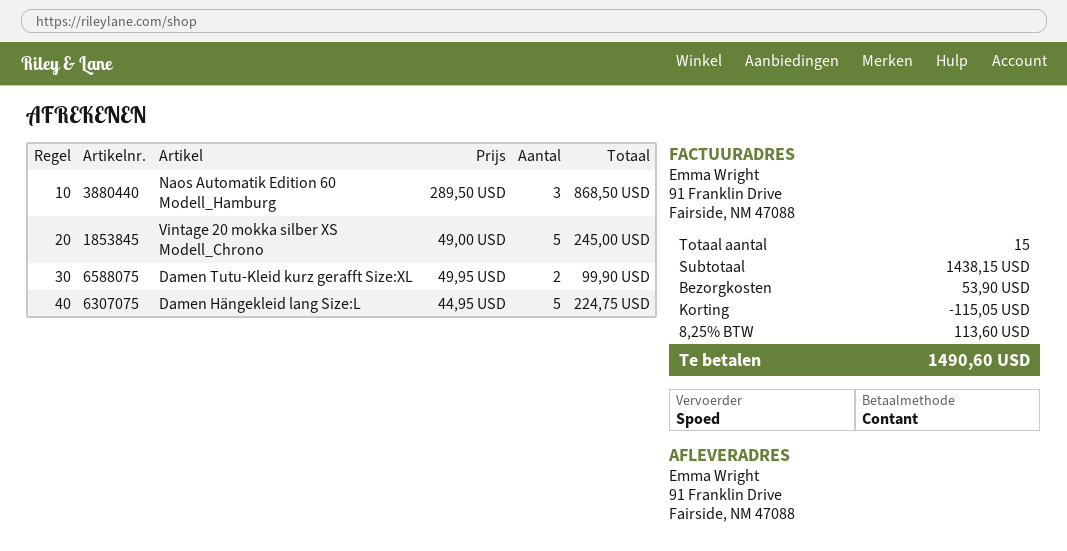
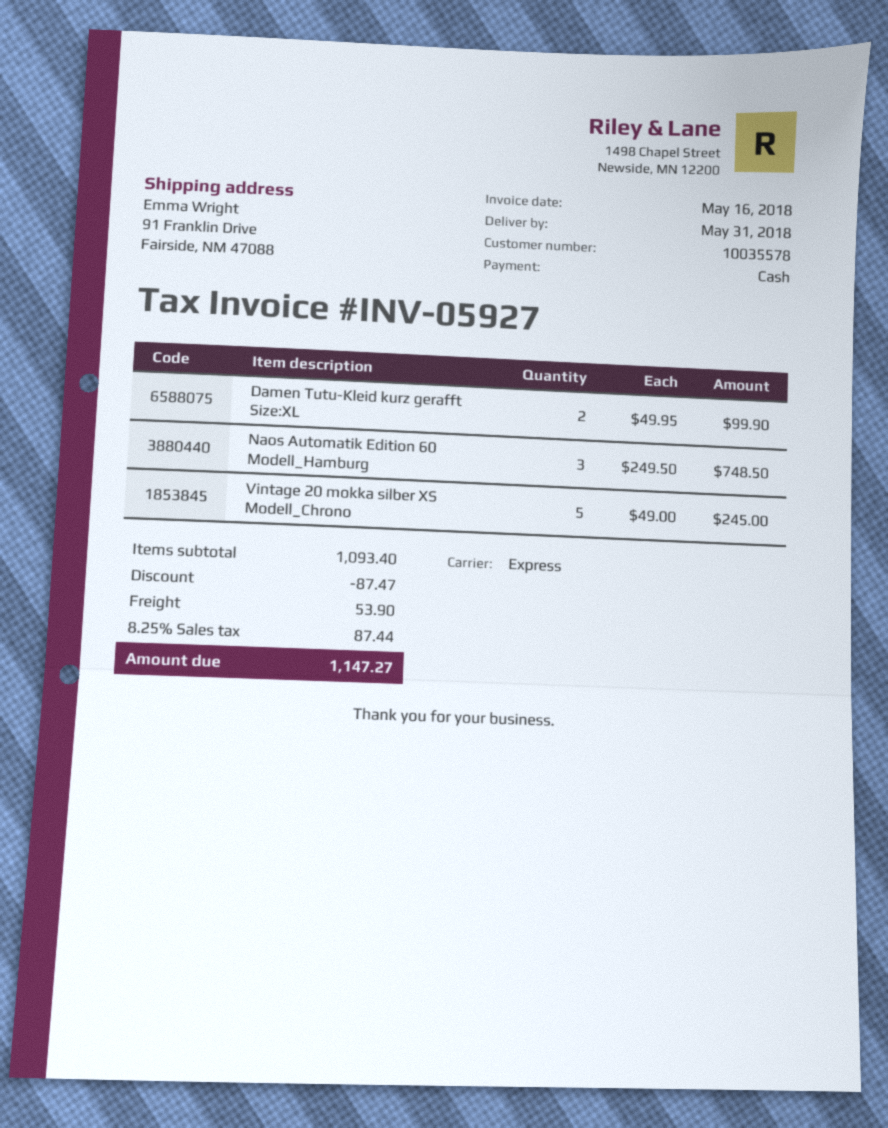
Naos Automatik Edition 60 Modell_Hamburg: 3 x 289.50 = 868.50 -> 3 x 249.50 = 748.50
Damen Hängekleid lang Size:L: 5 x 44.95 = 224.75 -> none
subtotal: 1438.15 -> 1093.40
discount: 115.05 -> 87.47
tax: 8.25% = 113.60 -> 8.25% = 87.44
total: 1490.60 -> 1147.27

